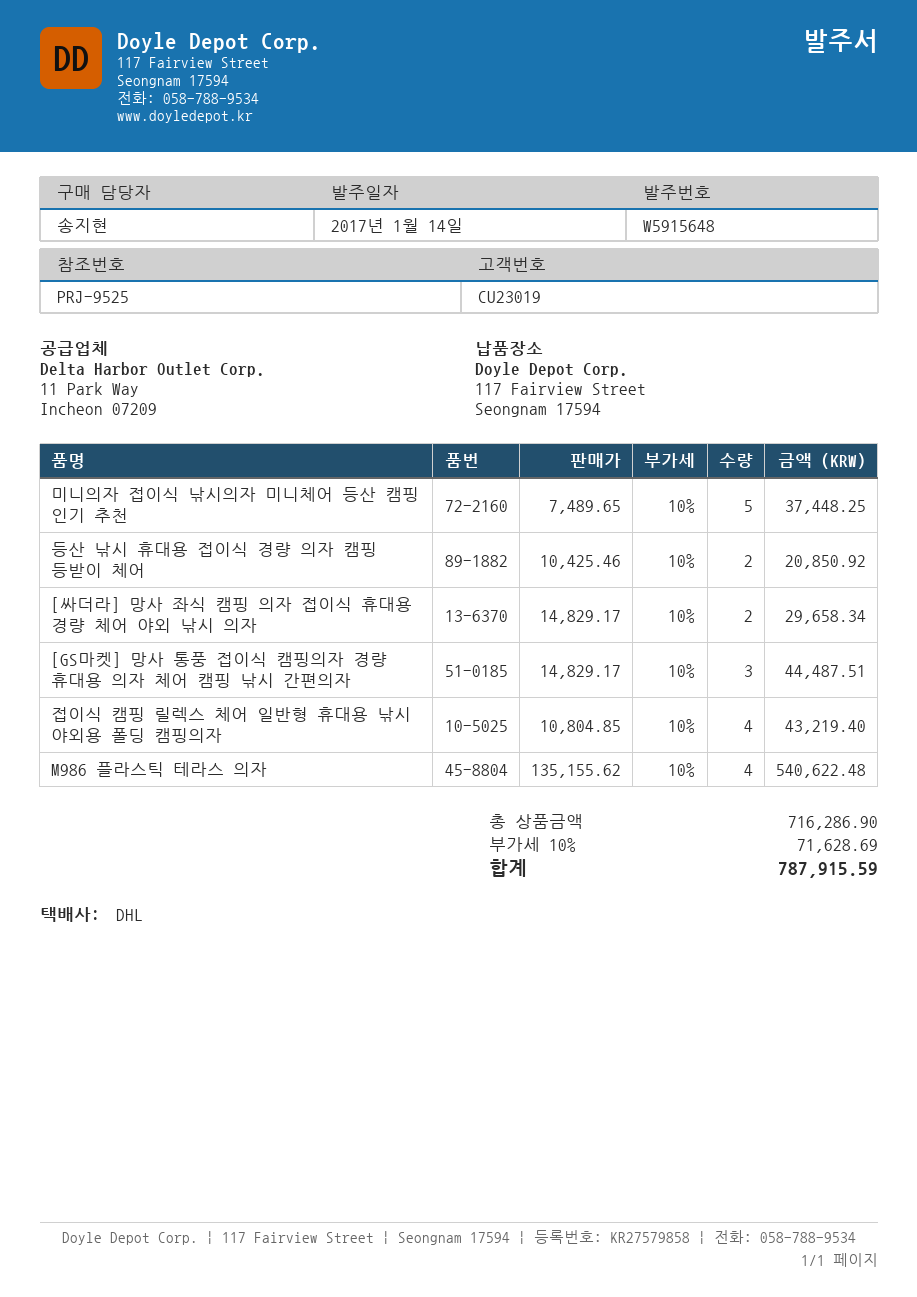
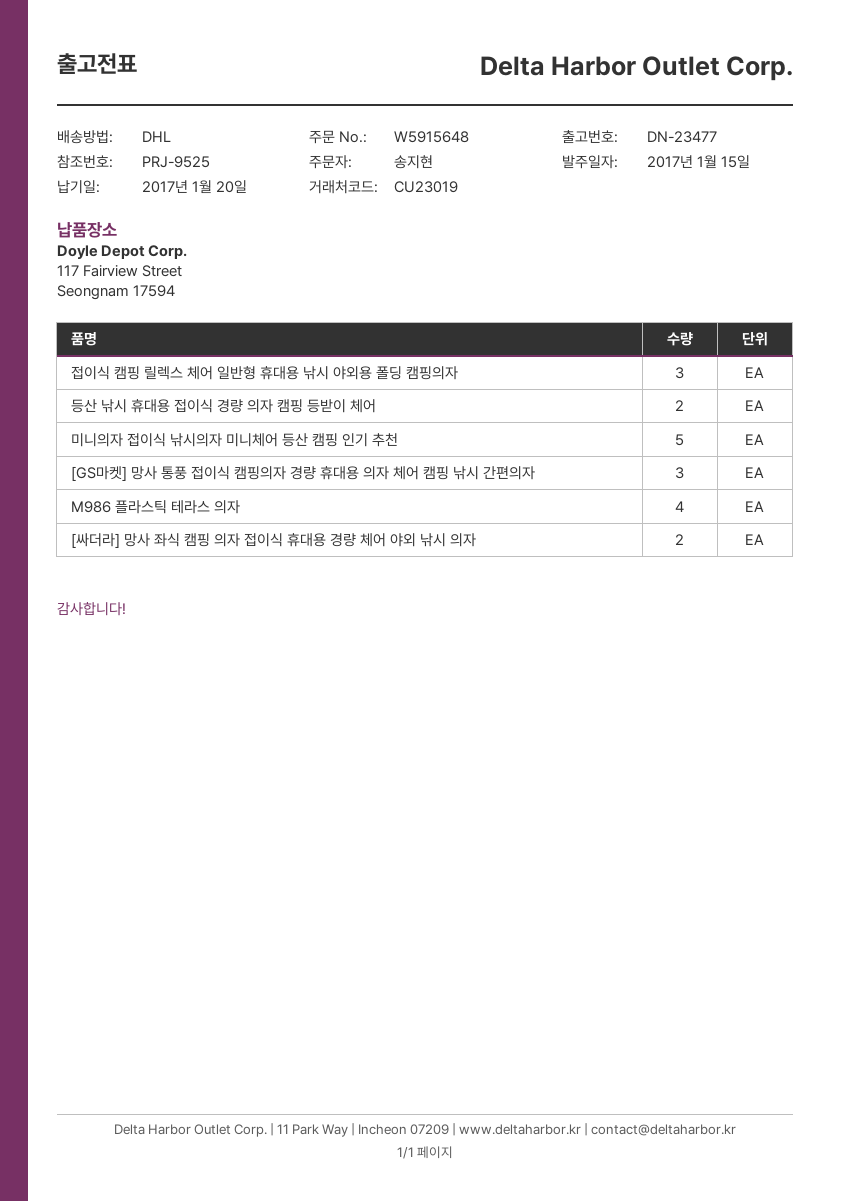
order date: 2017-01-14 -> 2017-01-15
접이식 캠핑 릴렉스 체어 일반형 휴대용 낚시 야외용 폴딩 캠핑의자: 4 -> 3

